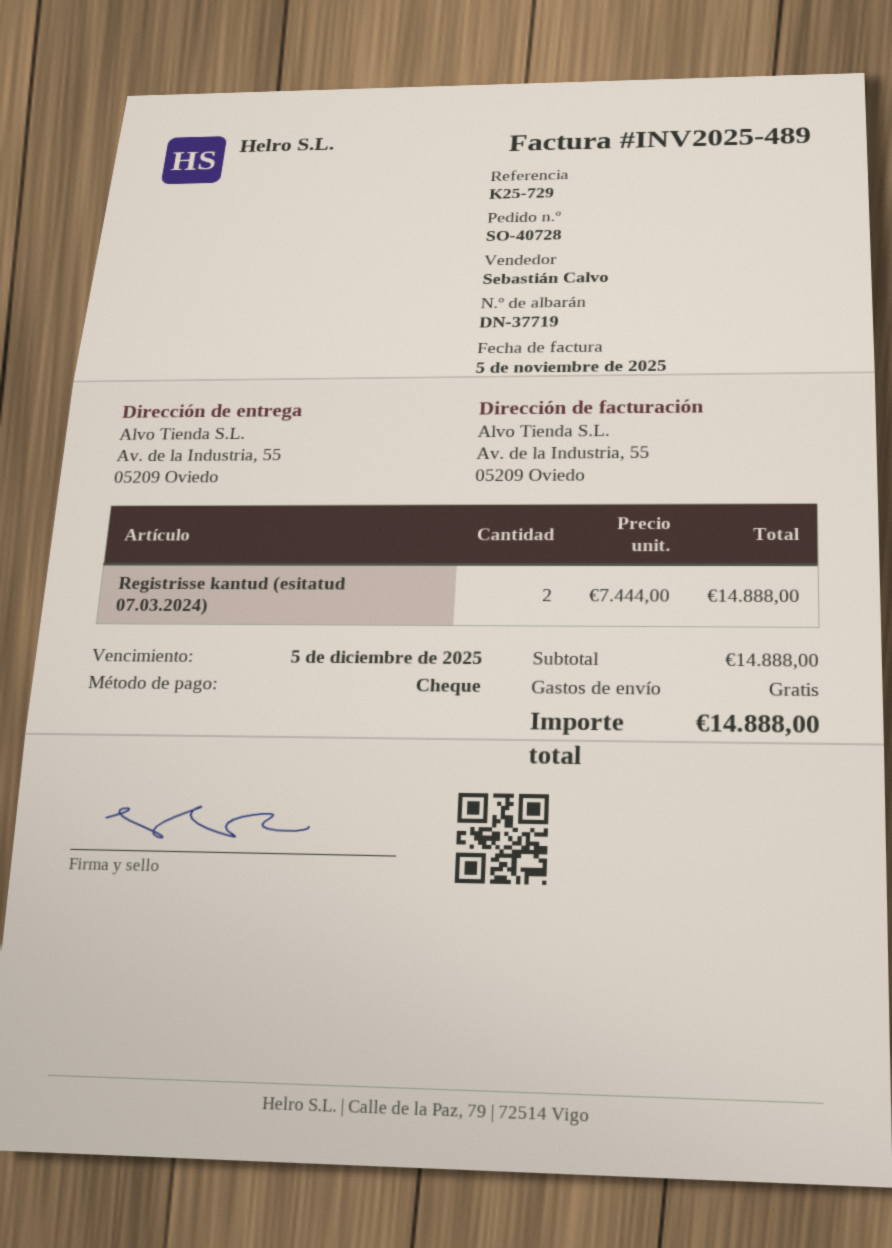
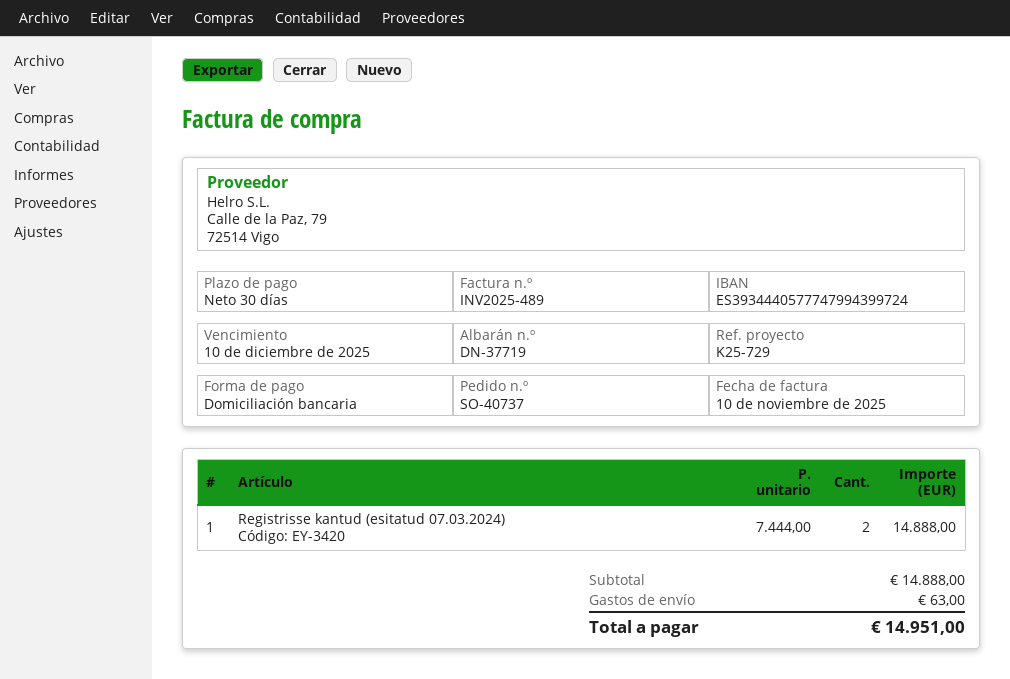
order number: SO-40728 -> SO-40737
invoice date: 2025-11-05 -> 2025-11-10
due date: 2025-12-05 -> 2025-12-10
payment method: cheque -> direct debit
shipping: 0.00 -> 63.00
total: 14888.00 -> 14951.00

